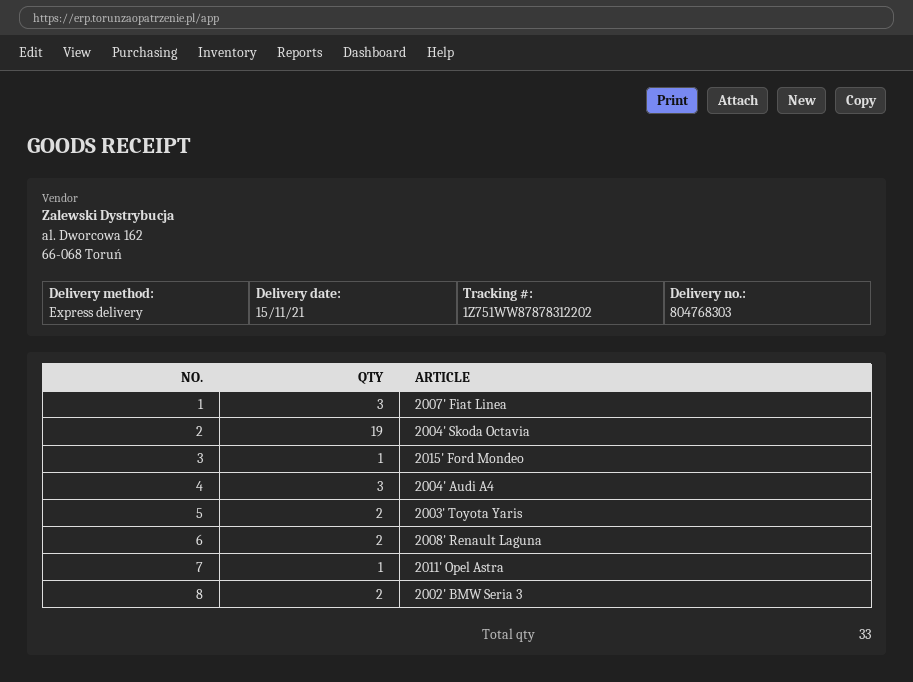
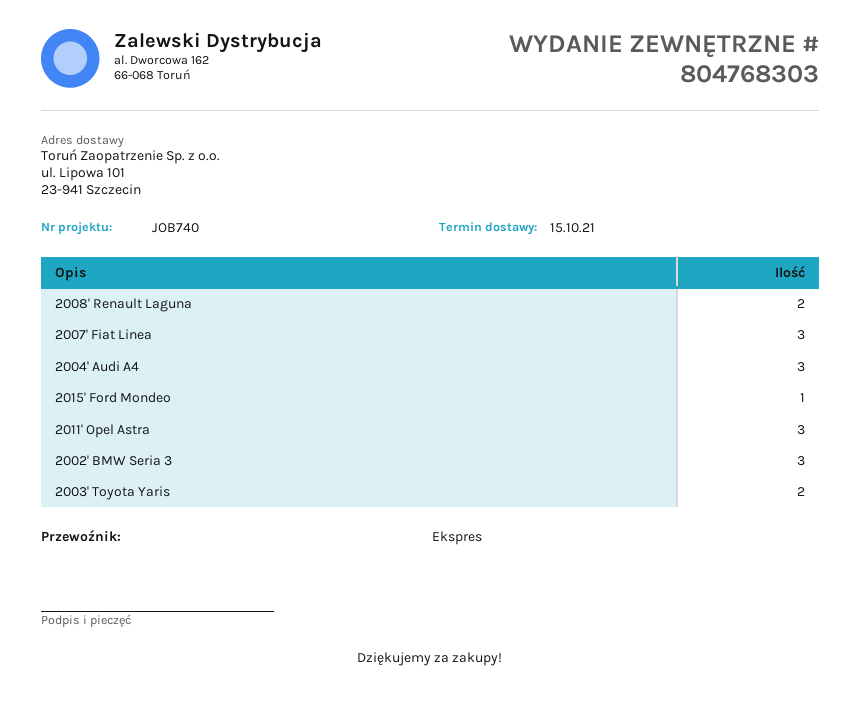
delivery date: 2021-11-15 -> 2021-10-15
2004' Skoda Octavia: 19 -> none
2011' Opel Astra: 1 -> 3
2002' BMW Seria 3: 2 -> 3

